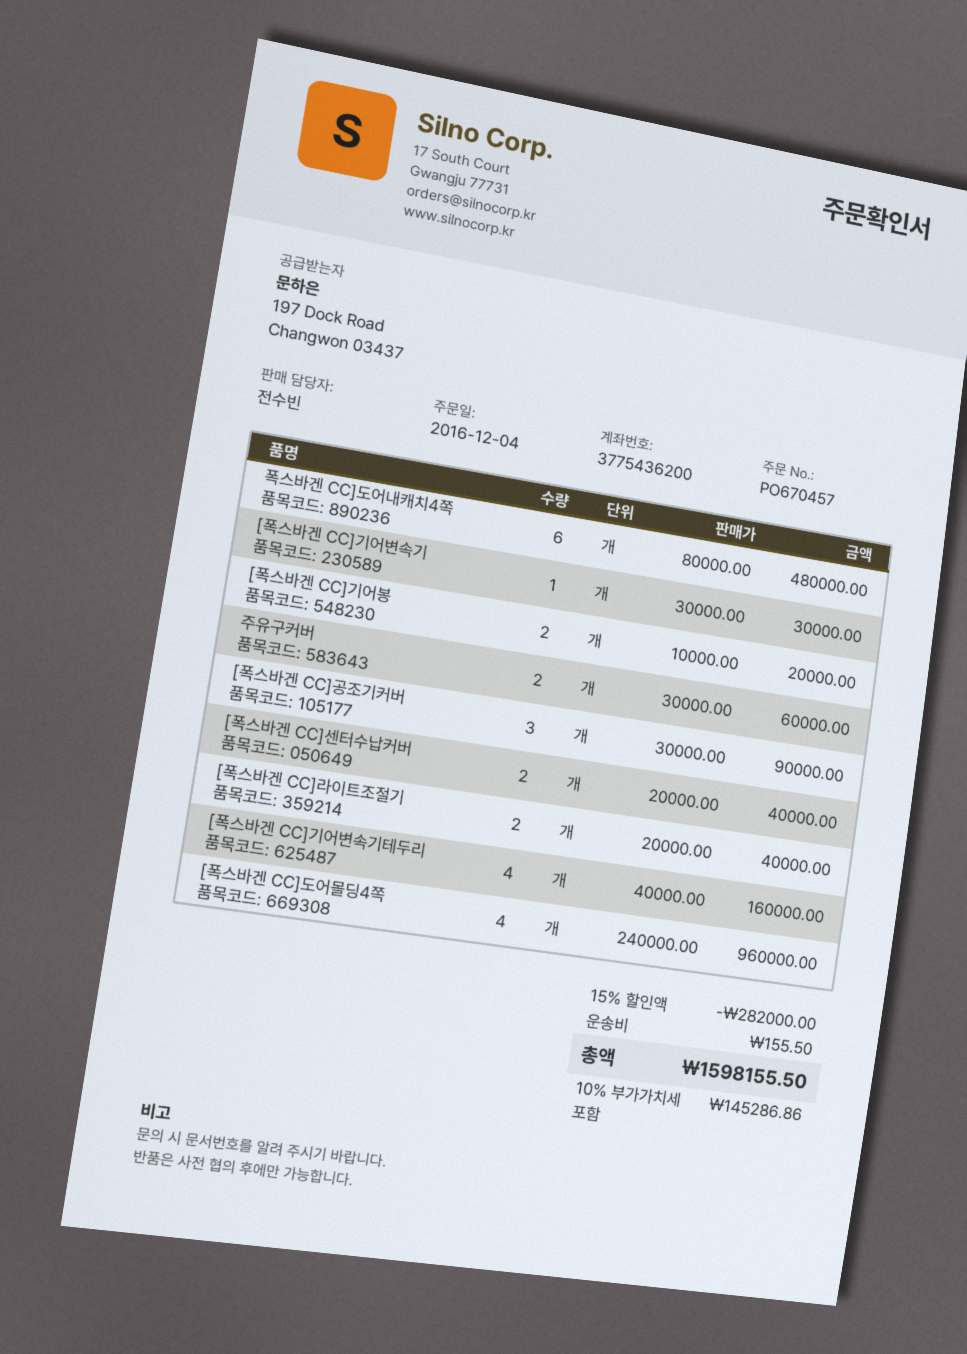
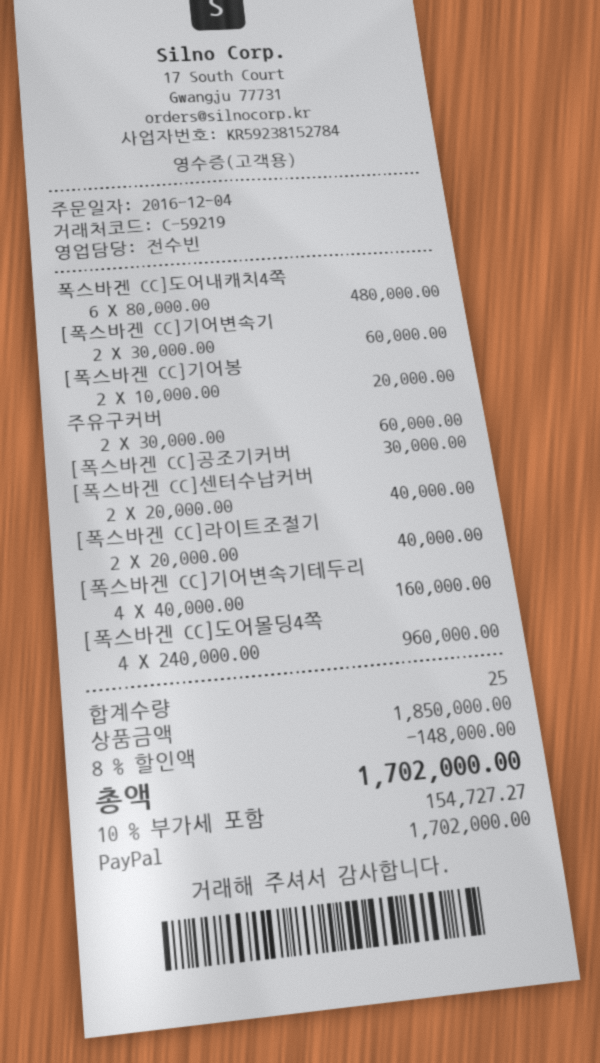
[폭스바겐 CC]기어변속기: 1 x 30000.00 = 30000.00 -> 2 x 30000.00 = 60000.00
[폭스바겐 CC]공조기커버: 3 x 30000.00 = 90000.00 -> 1 x 30000.00 = 30000.00
discount: 15% = 282000.00 -> 8% = 148000.00
shipping: 155.50 -> none
tax: 10% = 145286.86 -> 10% = 154727.27
total: 1598155.50 -> 1702000.00

